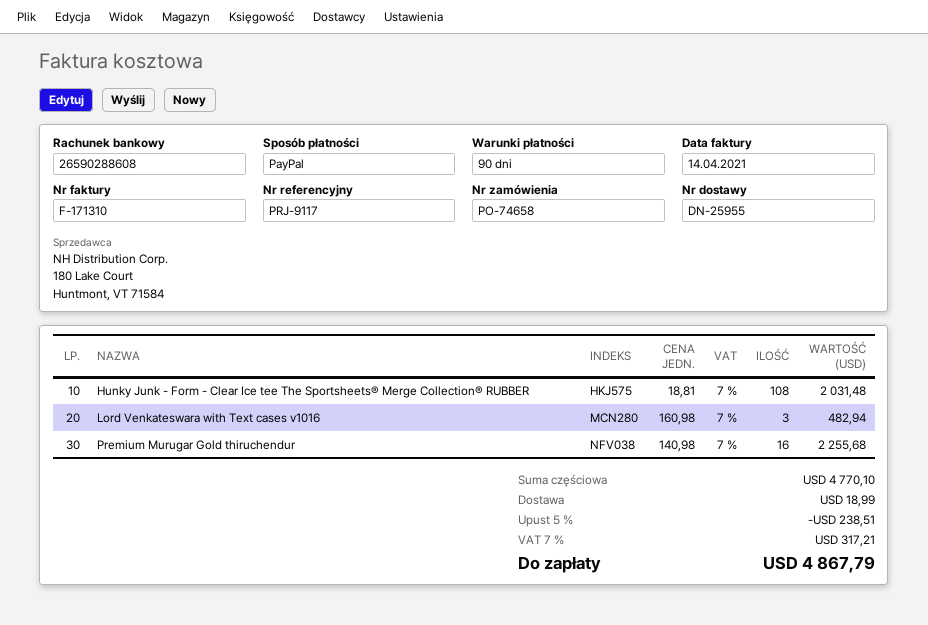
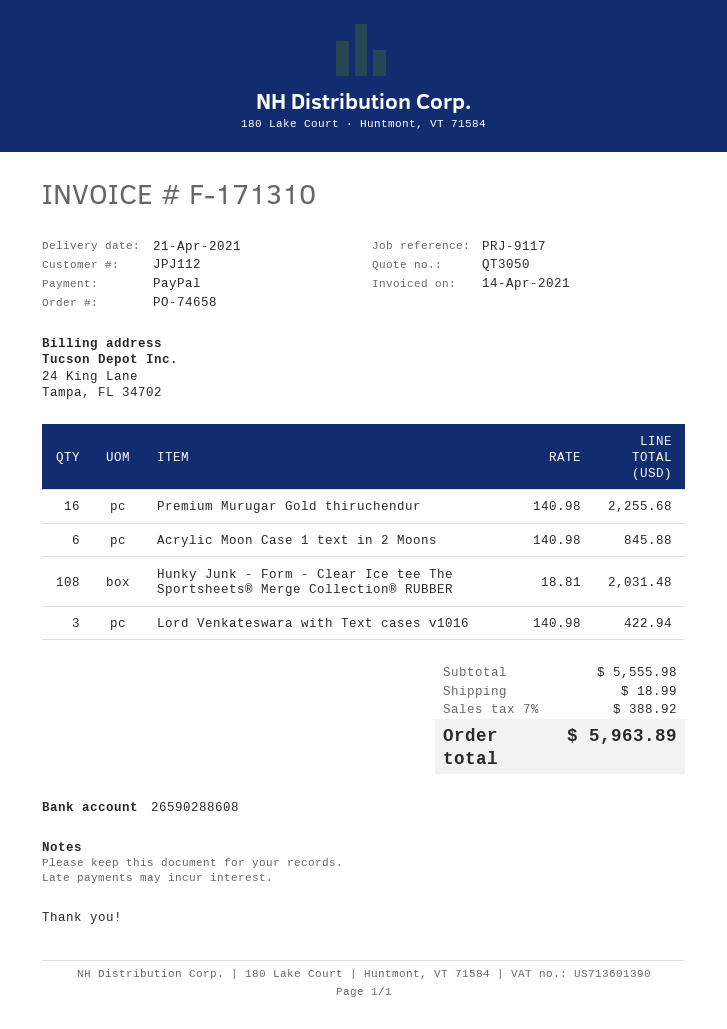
Lord Venkateswara with Text cases v1016: 3 x 160.98 = 482.94 -> 3 x 140.98 = 422.94
Acrylic Moon Case 1 text in 2 Moons: none -> 6 x 140.98 = 845.88
subtotal: 4770.10 -> 5555.98
discount: 5% = 238.51 -> none
tax: 7% = 317.21 -> 7% = 388.92
total: 4867.79 -> 5963.89

